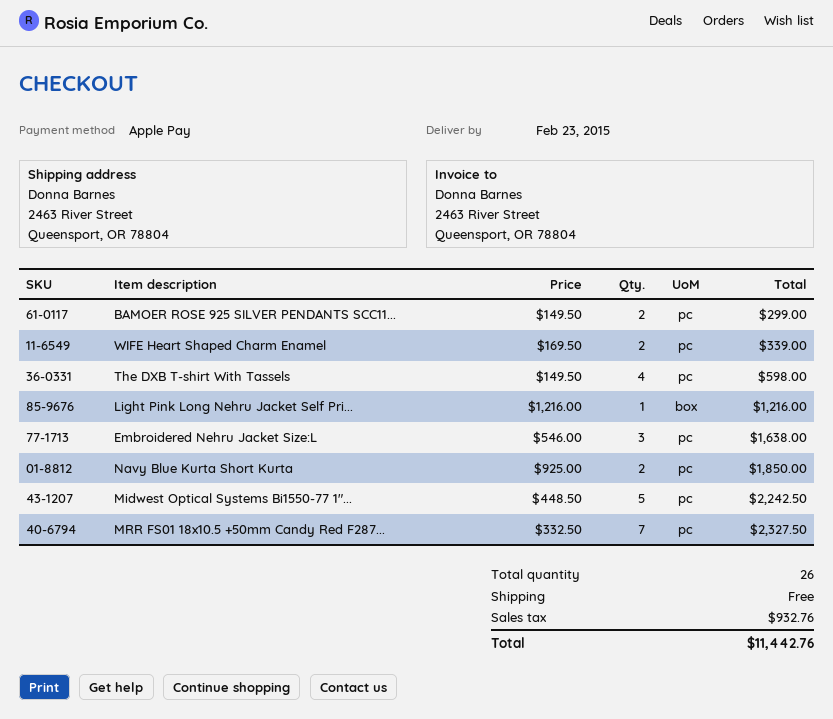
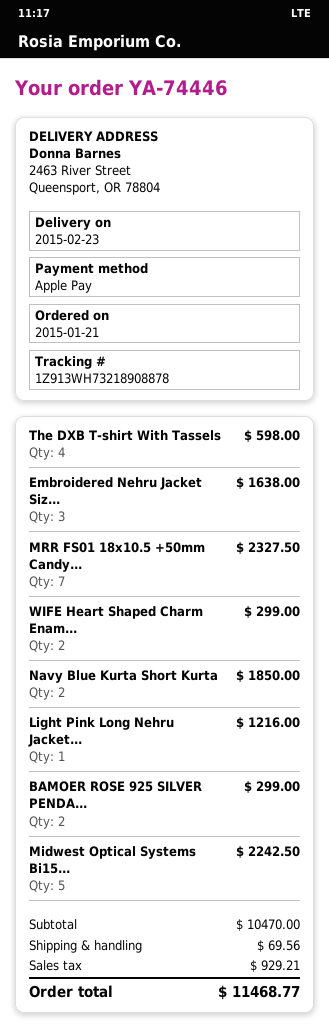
WIFE Heart Shaped Charm Enamel: 2 for 339.00 -> 2 for 299.00
shipping: 0.00 -> 69.56
tax: 932.76 -> 929.21
total: 11442.76 -> 11468.77

